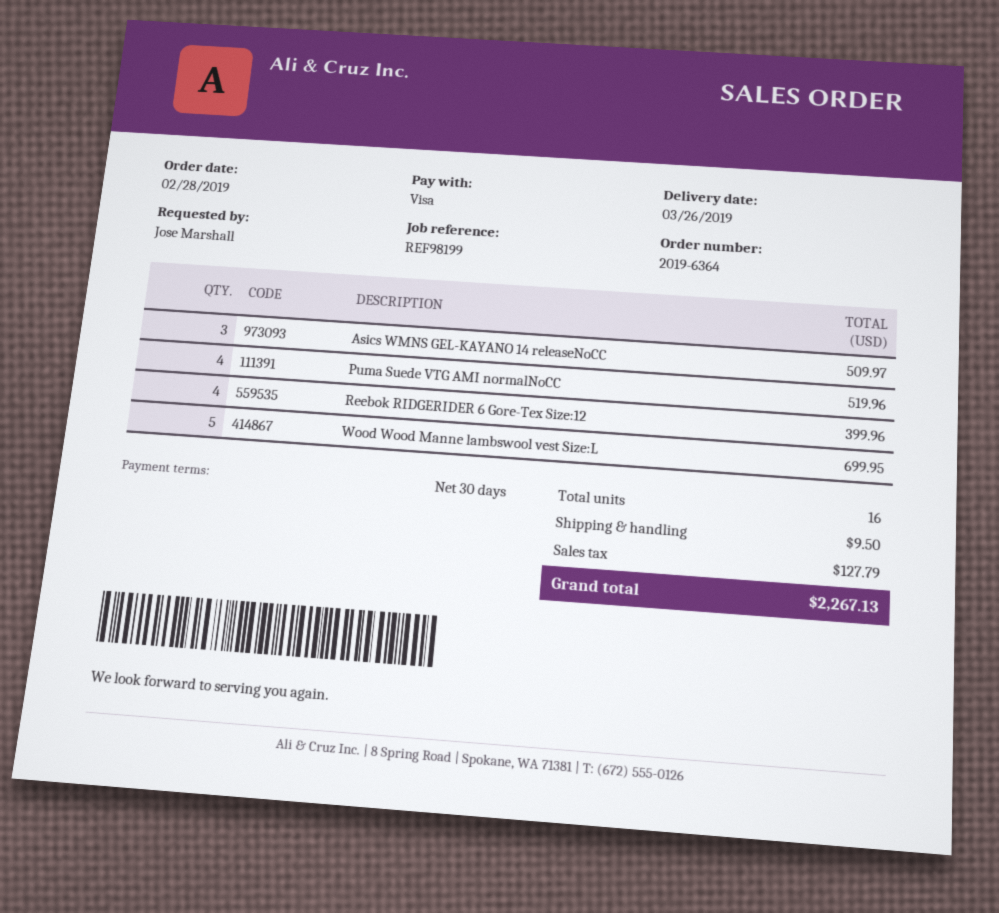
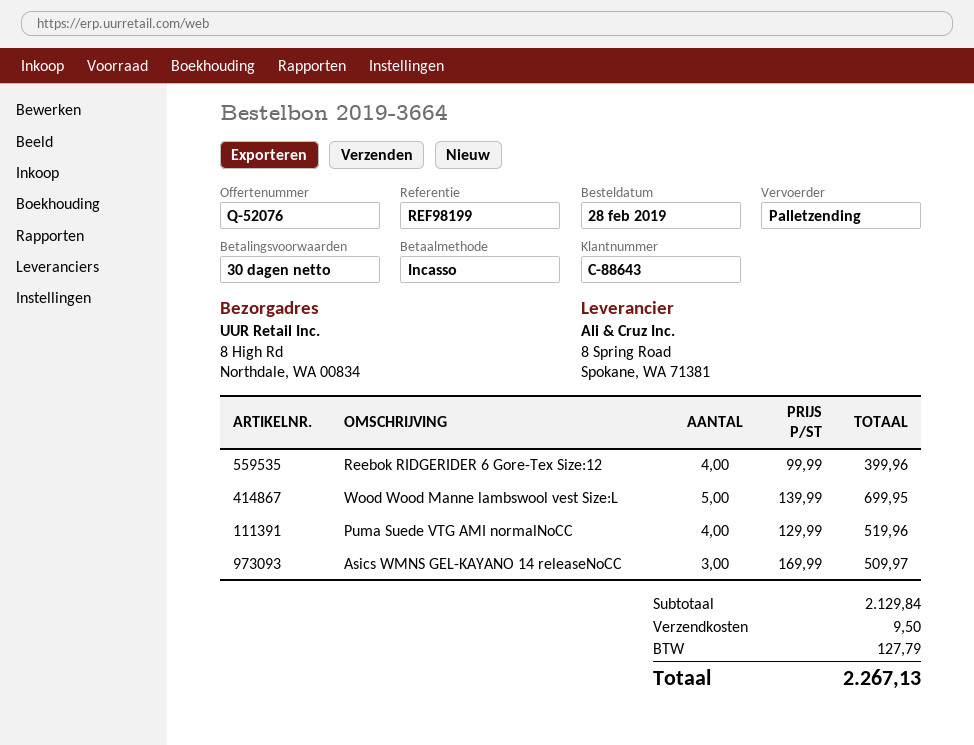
order number: 2019-6364 -> 2019-3664
payment method: Visa -> direct debit

